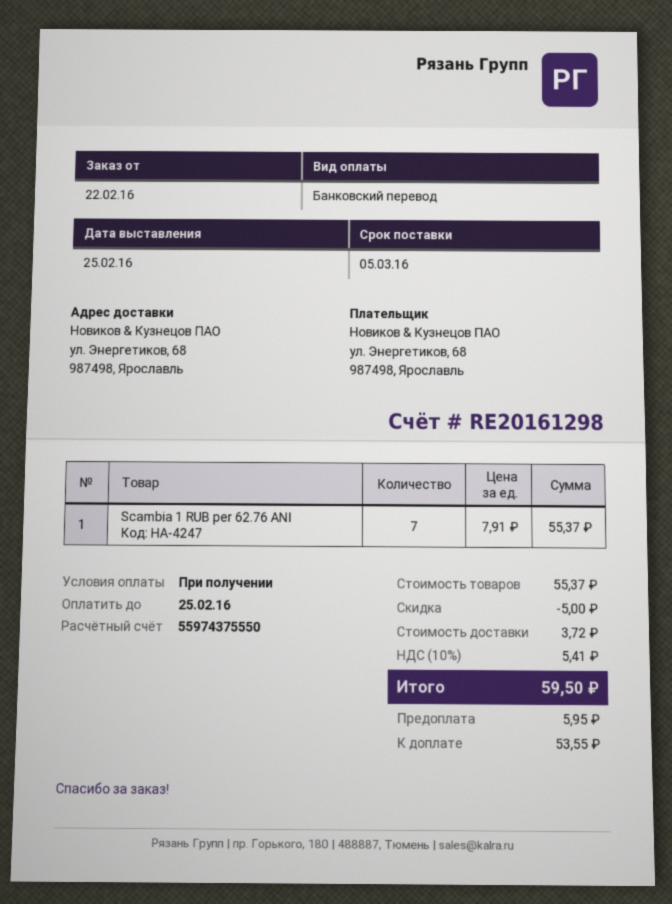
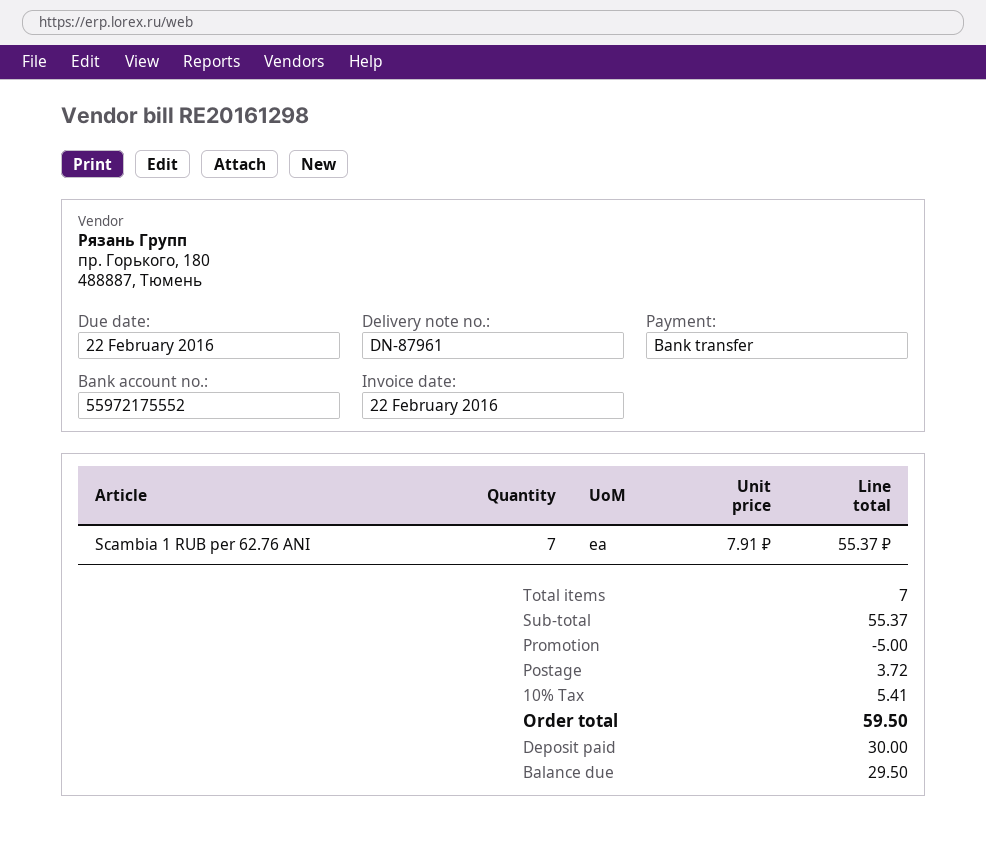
invoice date: 2016-02-25 -> 2016-02-22
due date: 2016-02-25 -> 2016-02-22
bank account: 55974375550 -> 55972175552
deposit: 5.95 -> 30.00
balance: 53.55 -> 29.50

